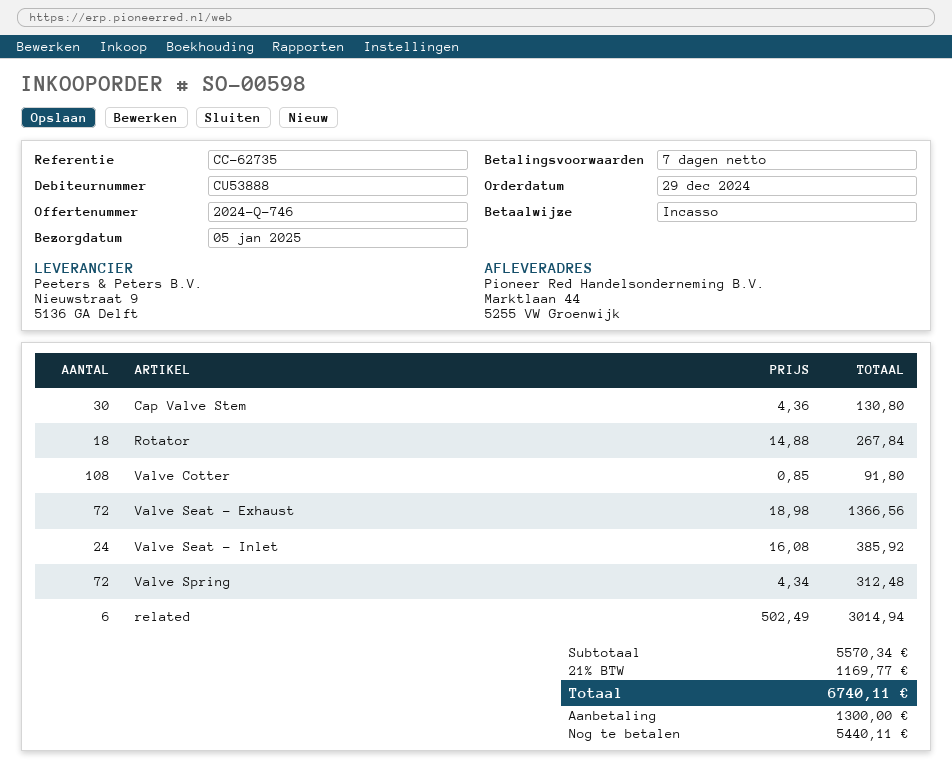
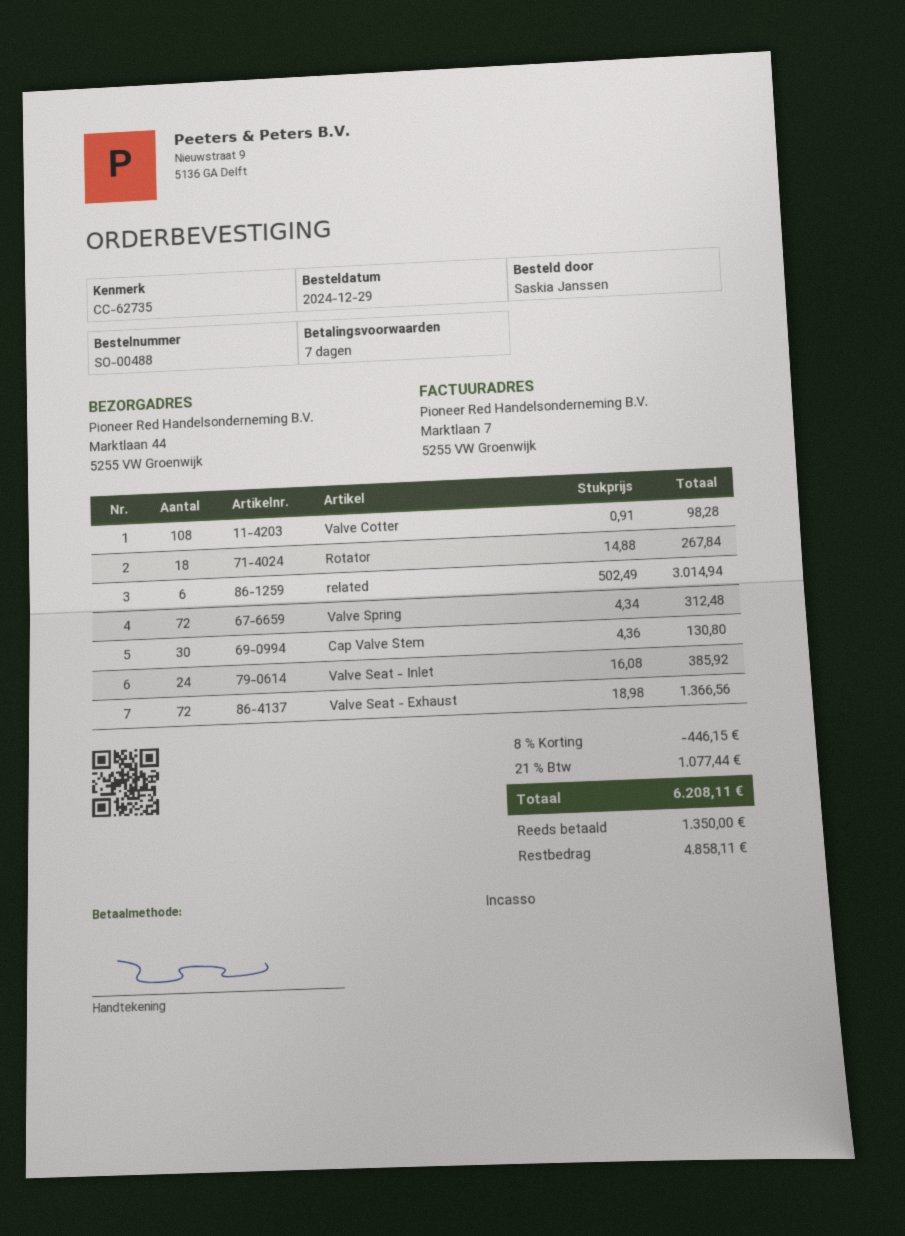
order number: SO-00598 -> SO-00488
Valve Cotter: 108 x 0.85 = 91.80 -> 108 x 0.91 = 98.28
discount: none -> 8% = 446.15
tax: 21% = 1169.77 -> 21% = 1077.44
total: 6740.11 -> 6208.11
deposit: 1300.00 -> 1350.00
balance: 5440.11 -> 4858.11

